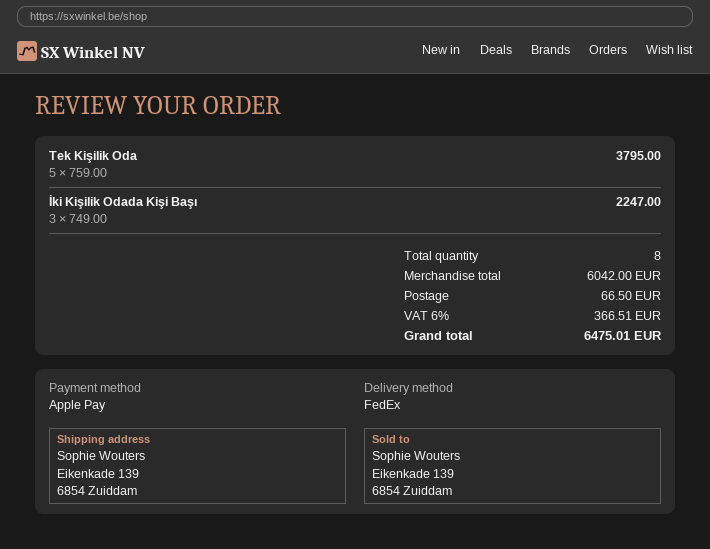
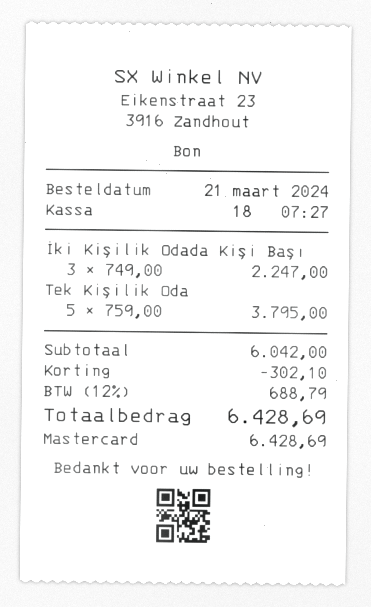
payment method: Apple Pay -> Mastercard
discount: none -> 302.10
shipping: 66.50 -> none
tax: 6% = 366.51 -> 12% = 688.79
total: 6475.01 -> 6428.69

